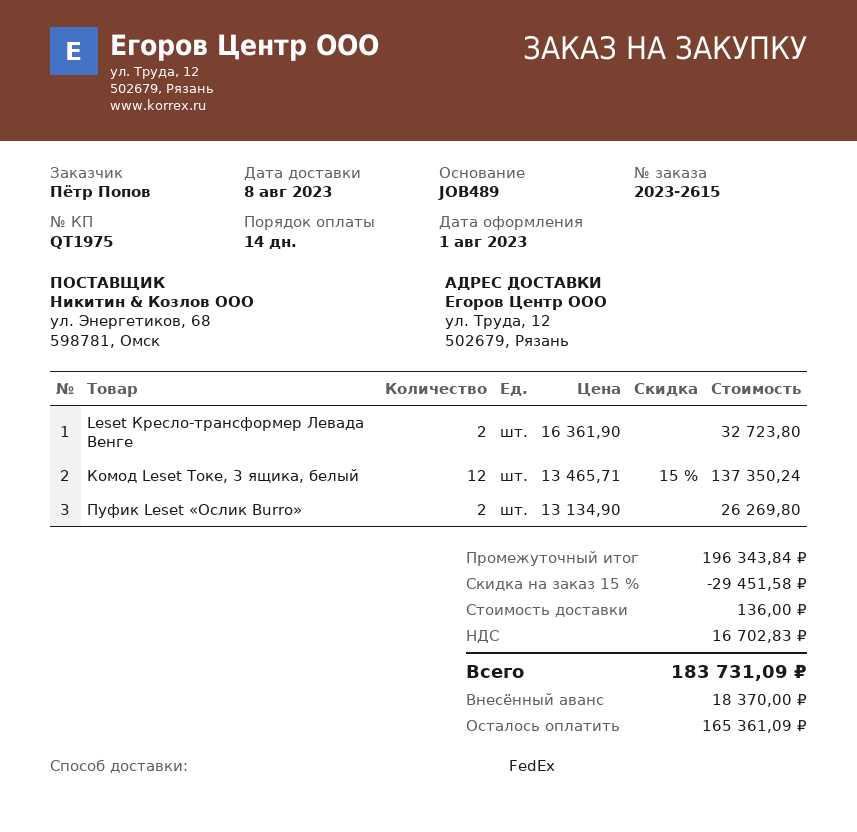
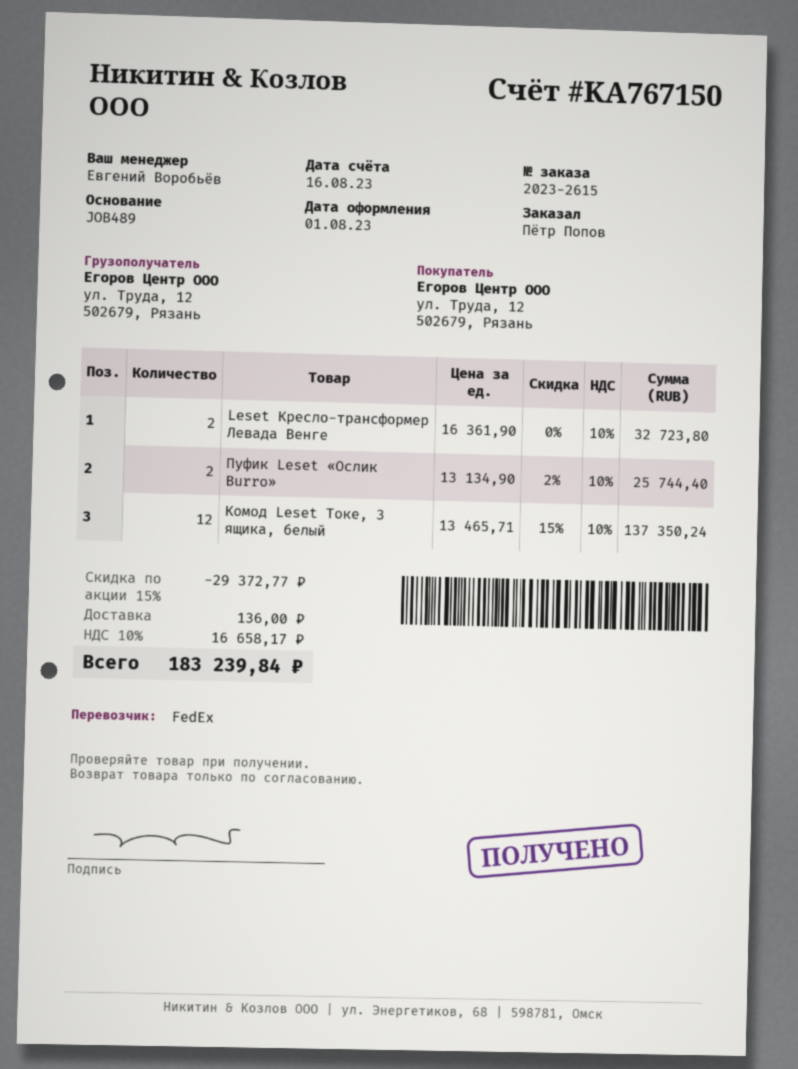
Пуфик Leset «Ослик Burro»: 2 x 13134.90 = 26269.80 -> 2 x 13134.90 - 2% = 25744.40
discount: 15% = 29451.58 -> 15% = 29372.77
tax: 16702.83 -> 16658.17
total: 183731.09 -> 183239.84

